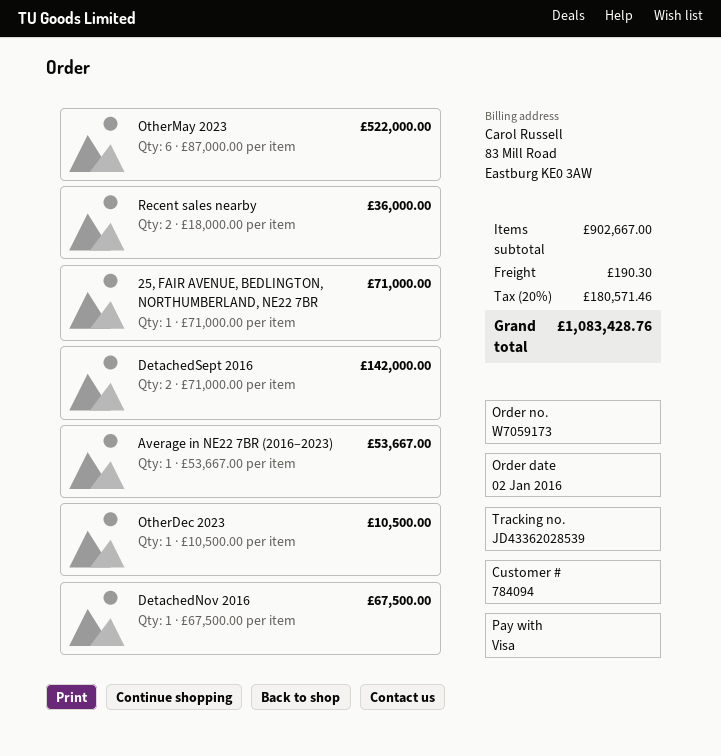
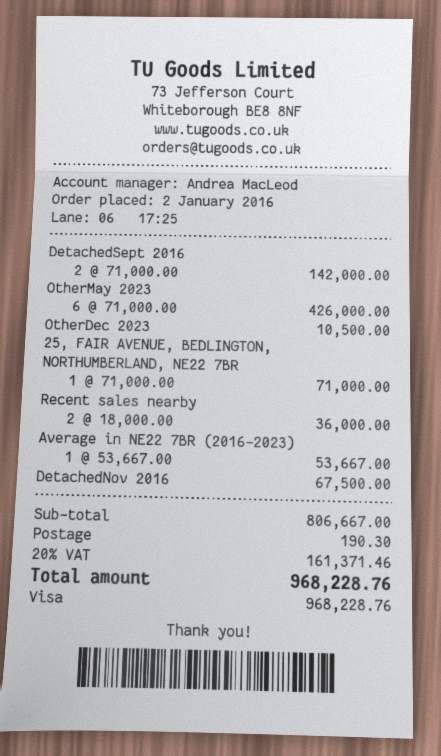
OtherMay 2023: 6 x 87000.00 = 522000.00 -> 6 x 71000.00 = 426000.00
subtotal: 902667.00 -> 806667.00
tax: 20% = 180571.46 -> 20% = 161371.46
total: 1083428.76 -> 968228.76

